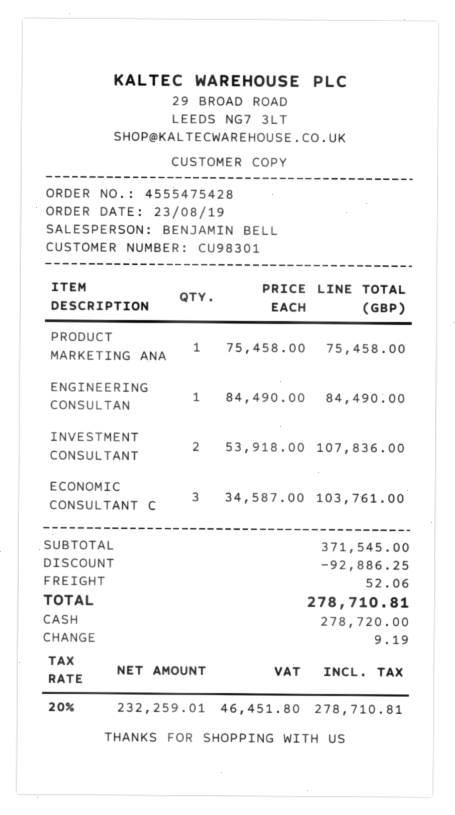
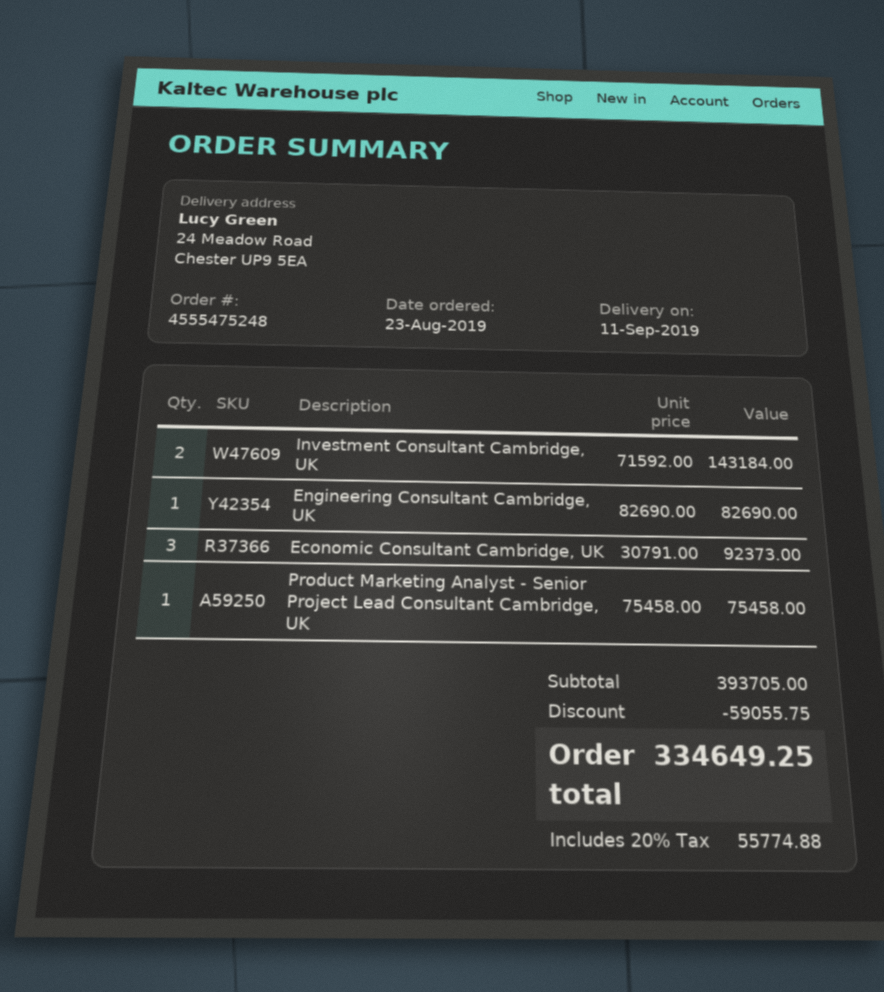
order number: 4555475428 -> 4555475248
ENGINEERING CONSULTAN: 1 x 84490.00 = 84490.00 -> 1 x 82690.00 = 82690.00
INVESTMENT CONSULTANT: 2 x 53918.00 = 107836.00 -> 2 x 71592.00 = 143184.00
ECONOMIC CONSULTANT C: 3 x 34587.00 = 103761.00 -> 3 x 30791.00 = 92373.00
subtotal: 371545.00 -> 393705.00
discount: 92886.25 -> 59055.75
shipping: 52.06 -> none
tax: 20% = 46451.80 -> 20% = 55774.88
total: 278710.81 -> 334649.25

